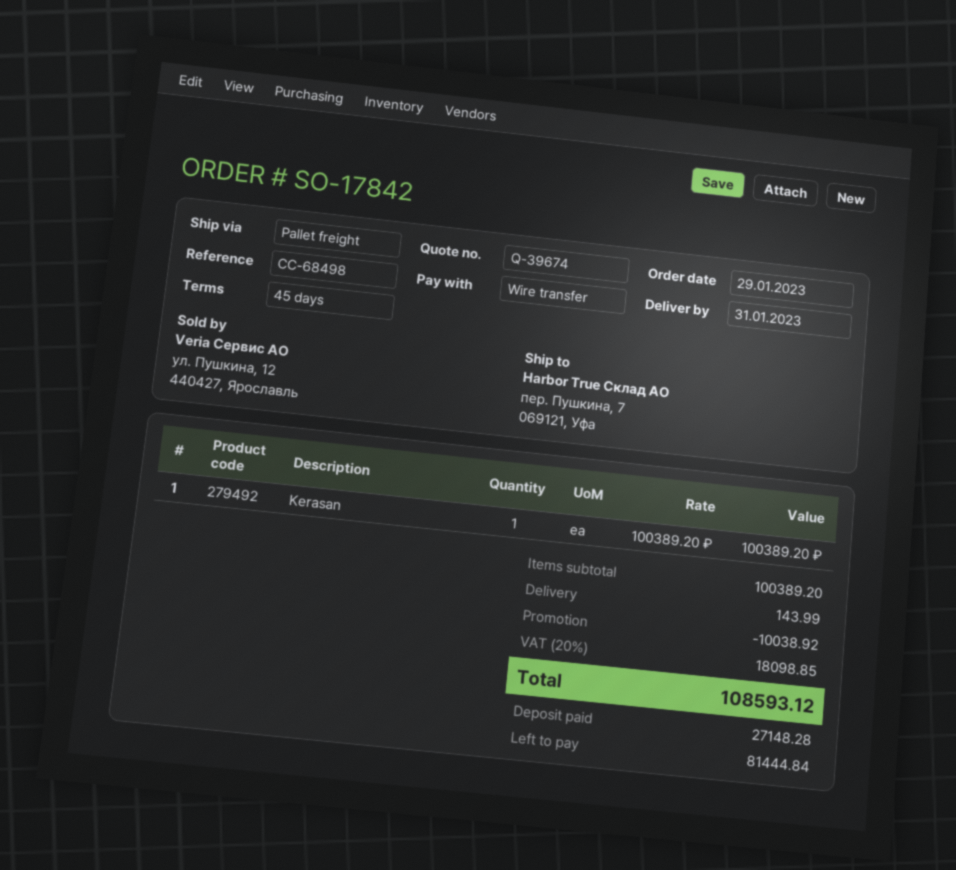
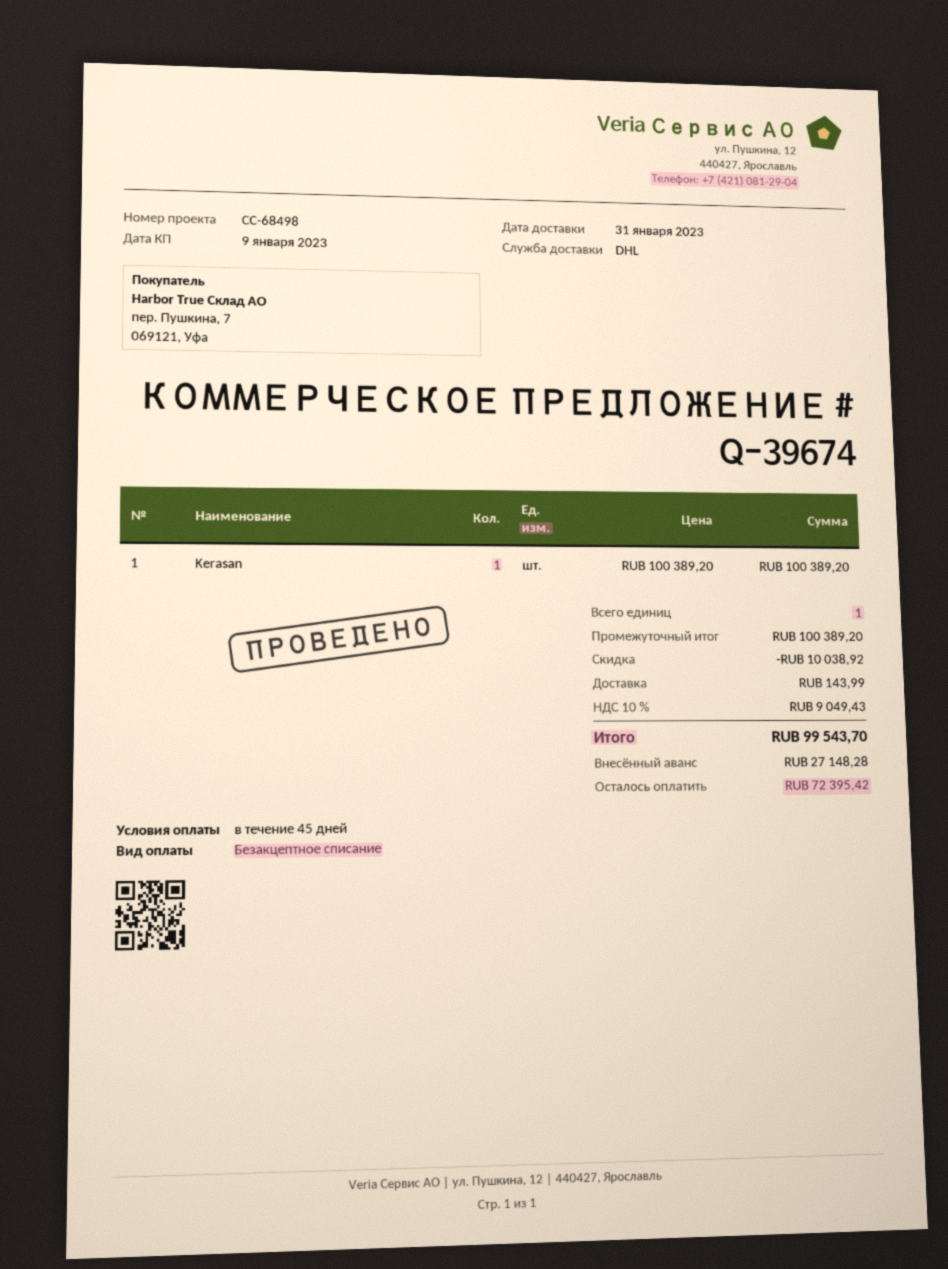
payment method: bank transfer -> direct debit
shipping method: pallet freight -> DHL
tax: 20% = 18098.85 -> 10% = 9049.43
total: 108593.12 -> 99543.70
balance: 81444.84 -> 72395.42

